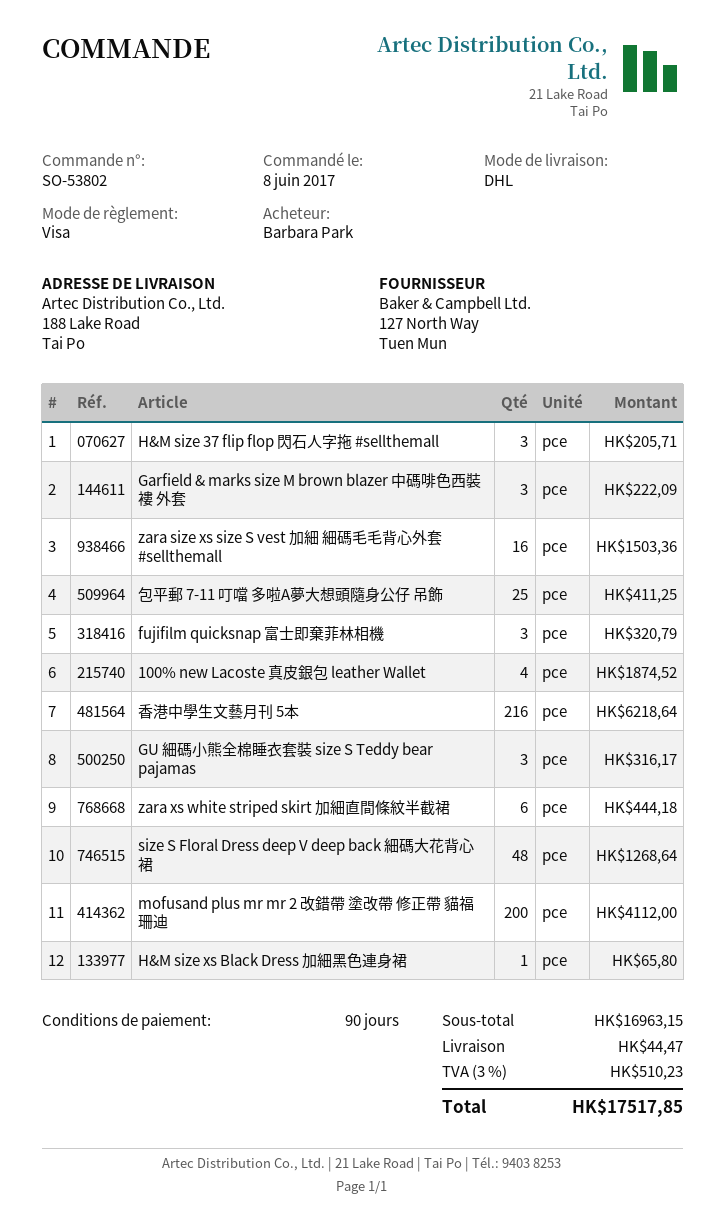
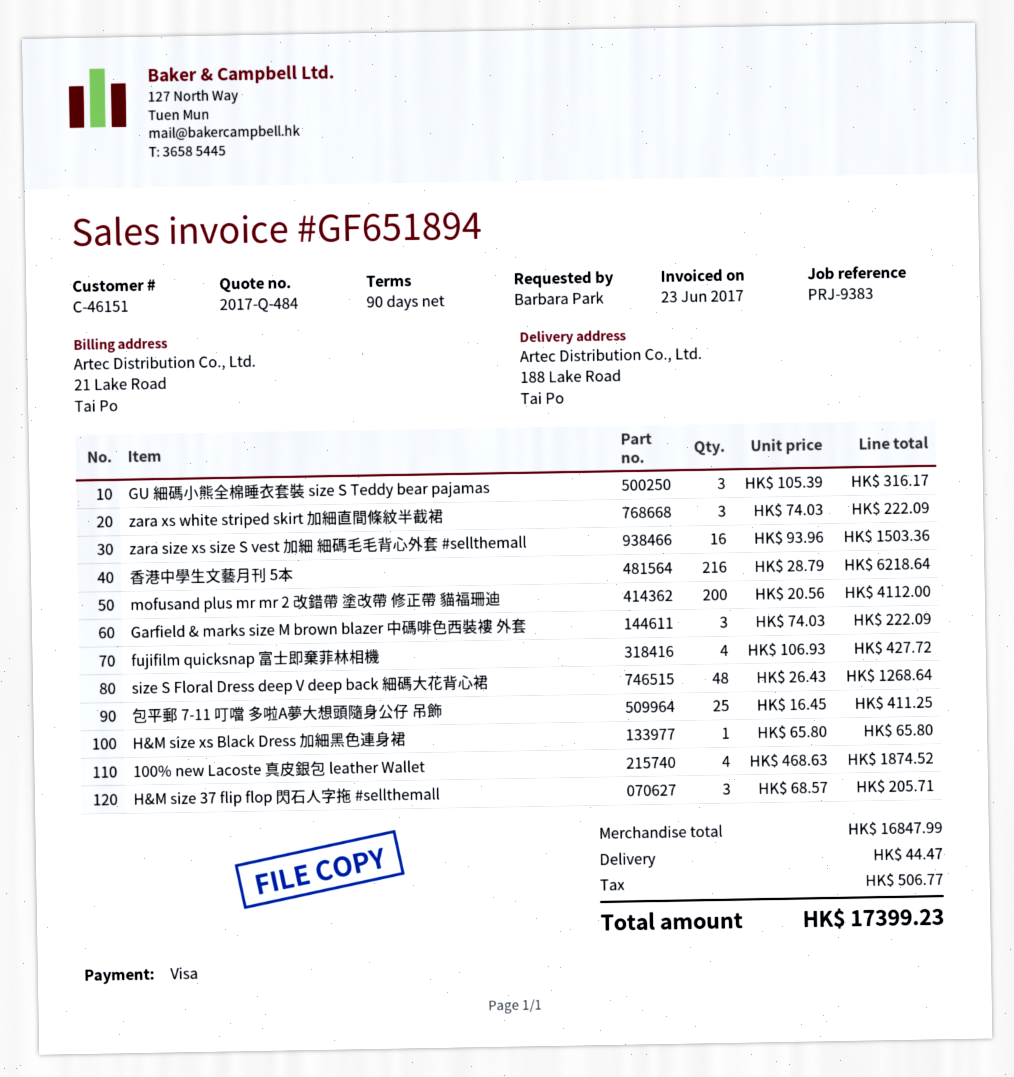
fujifilm quicksnap 富士即棄菲林相機: 3 for 320.79 -> 4 for 427.72
zara xs white striped skirt 加細直間條紋半截裙: 6 for 444.18 -> 3 for 222.09
subtotal: 16963.15 -> 16847.99
tax: 510.23 -> 506.77
total: 17517.85 -> 17399.23

